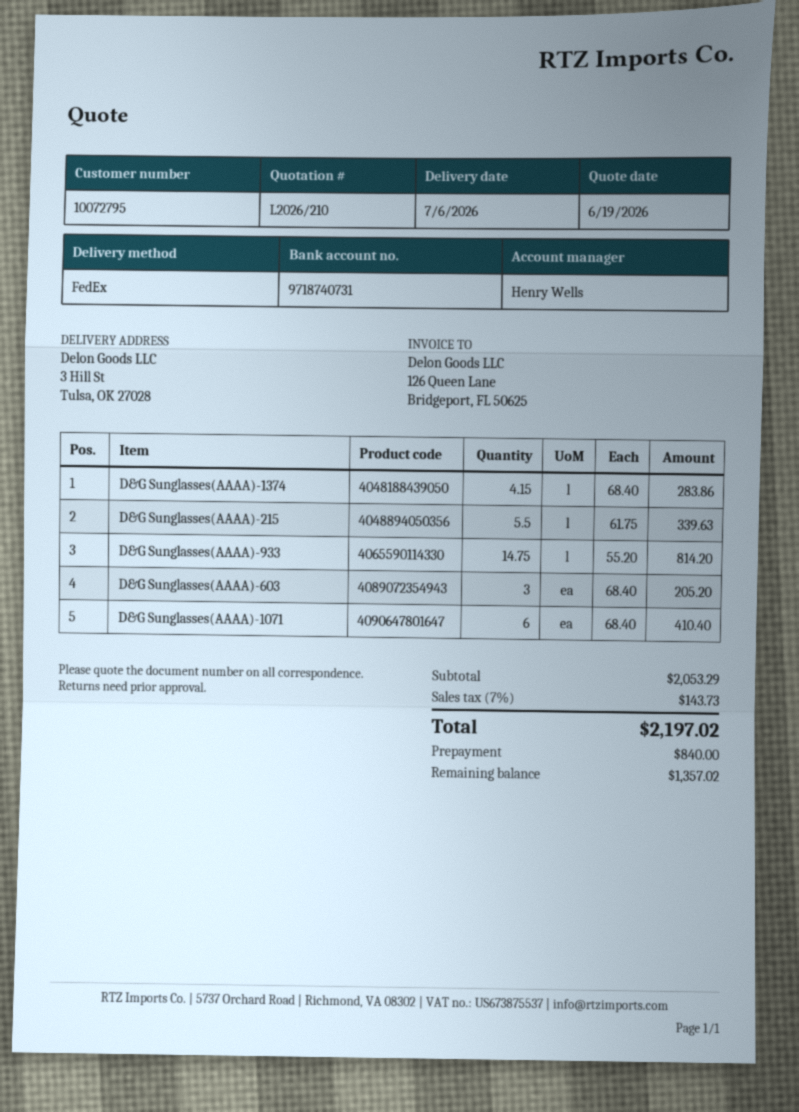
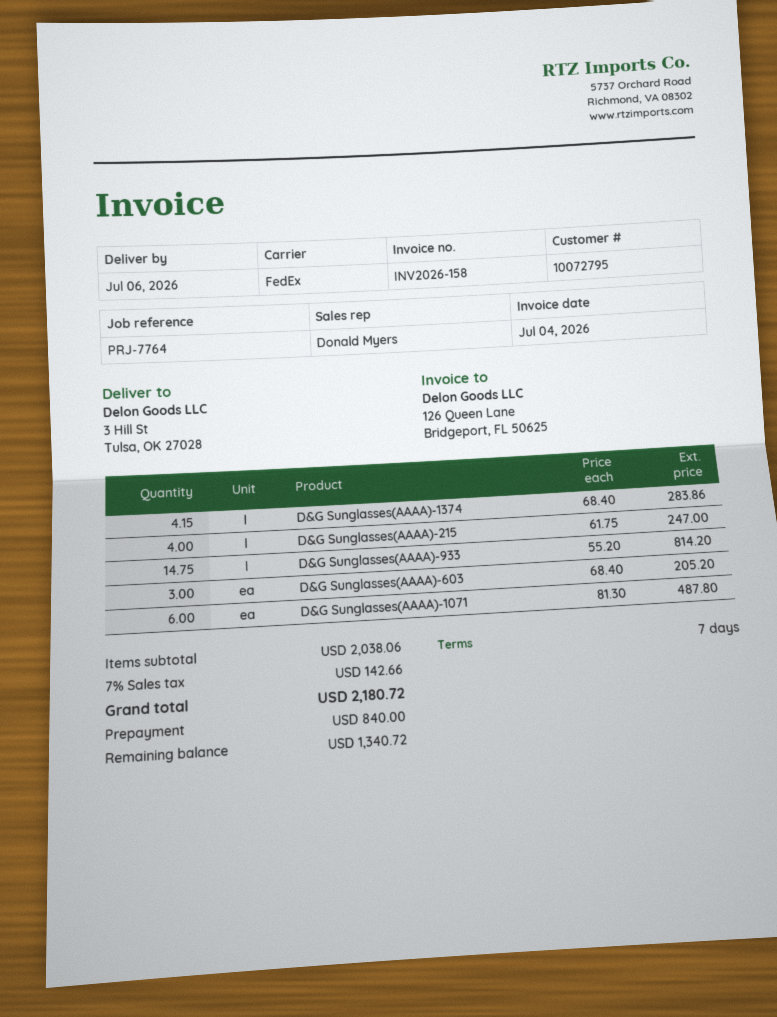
sales rep: Henry Wells -> Donald Myers
D&G Sunglasses(AAAA)-215: 5.5 x 61.75 = 339.63 -> 4 x 61.75 = 247.00
D&G Sunglasses(AAAA)-1071: 6 x 68.40 = 410.40 -> 6 x 81.30 = 487.80
subtotal: 2053.29 -> 2038.06
tax: 7% = 143.73 -> 7% = 142.66
total: 2197.02 -> 2180.72
balance: 1357.02 -> 1340.72

